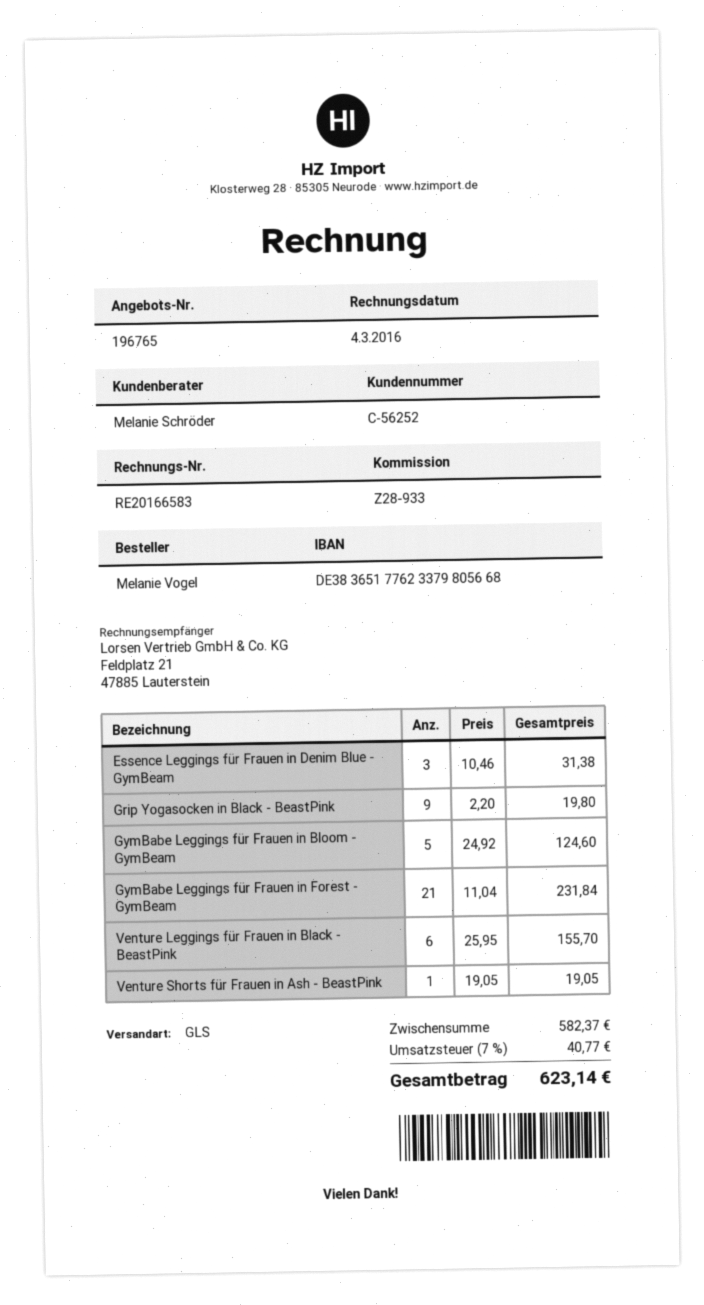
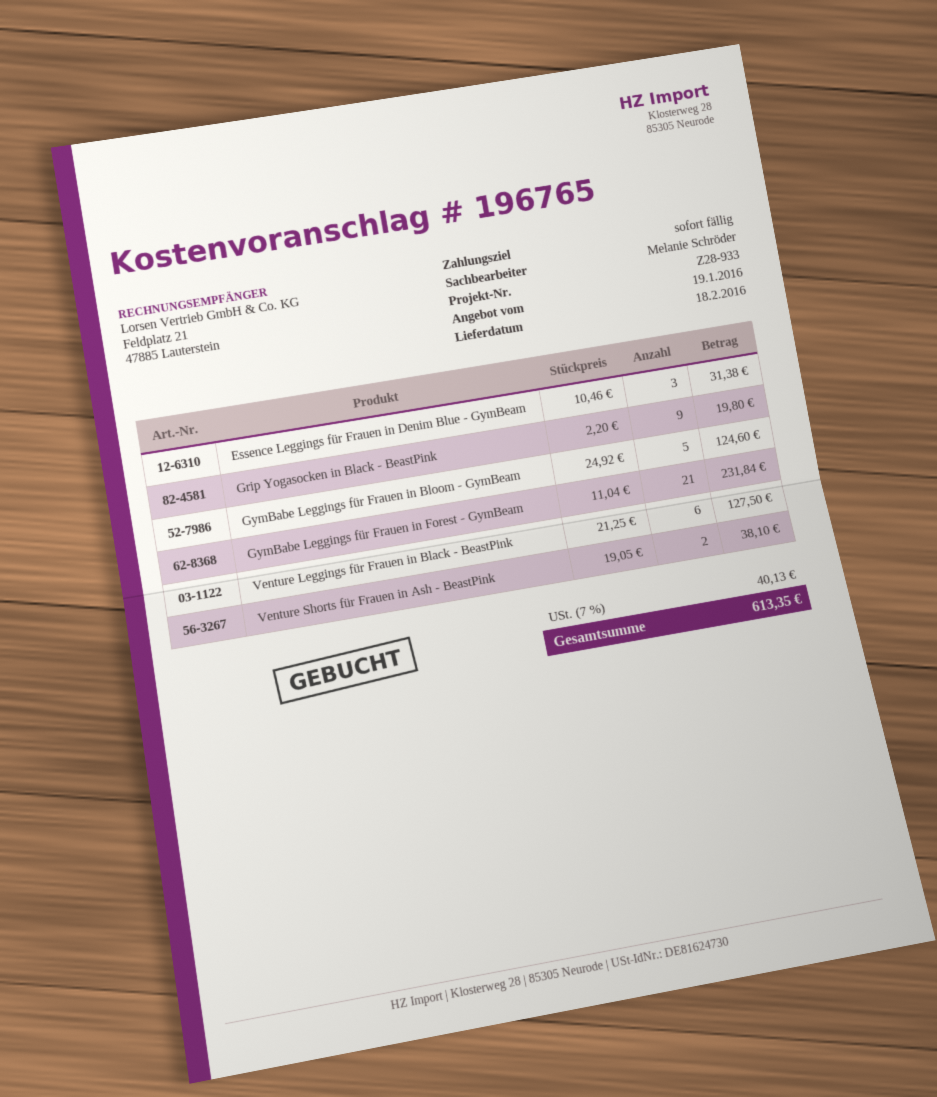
Venture Leggings für Frauen in Black - BeastPink: 6 x 25.95 = 155.70 -> 6 x 21.25 = 127.50
Venture Shorts für Frauen in Ash - BeastPink: 1 x 19.05 = 19.05 -> 2 x 19.05 = 38.10
tax: 7% = 40.77 -> 7% = 40.13
total: 623.14 -> 613.35

